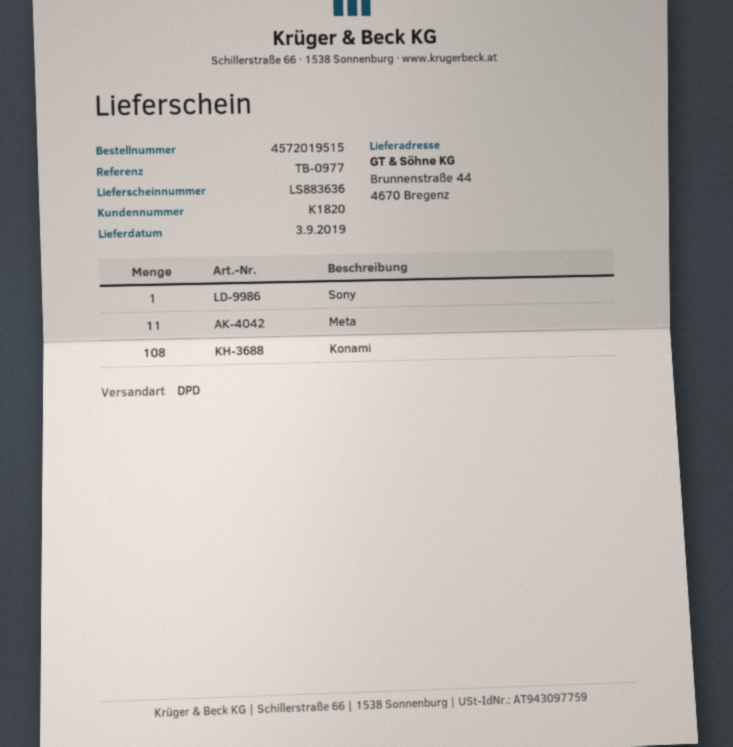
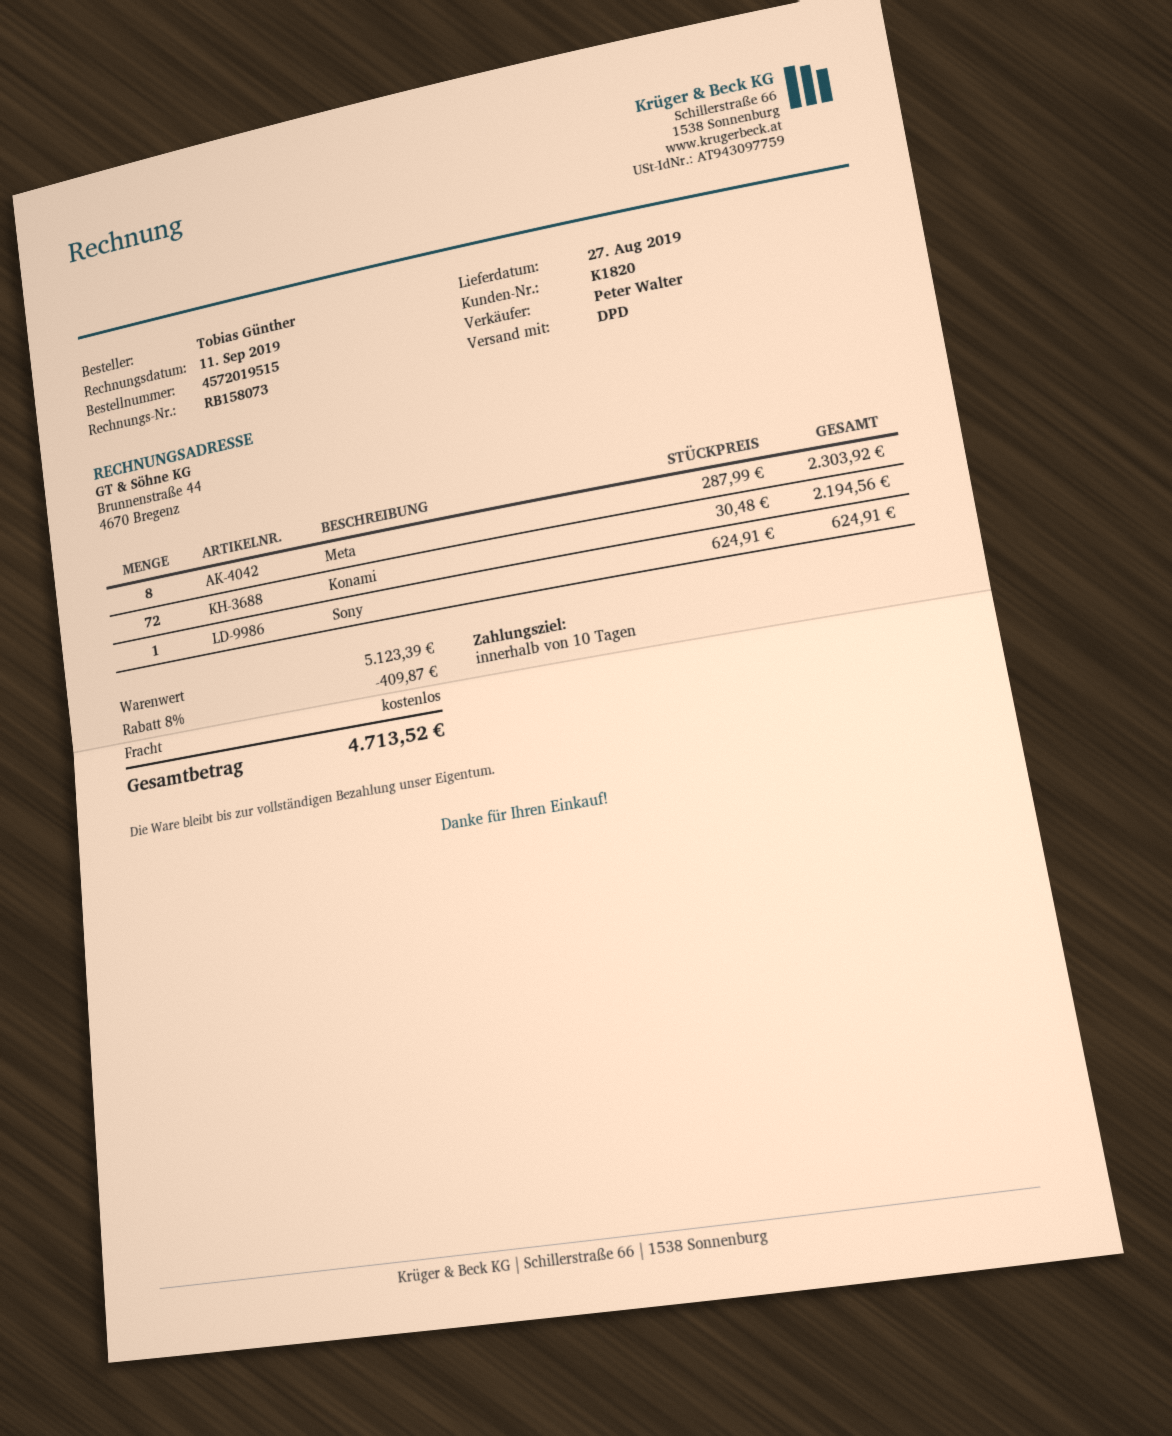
delivery date: 2019-09-03 -> 2019-08-27
Meta: 11 -> 8
Konami: 108 -> 72

